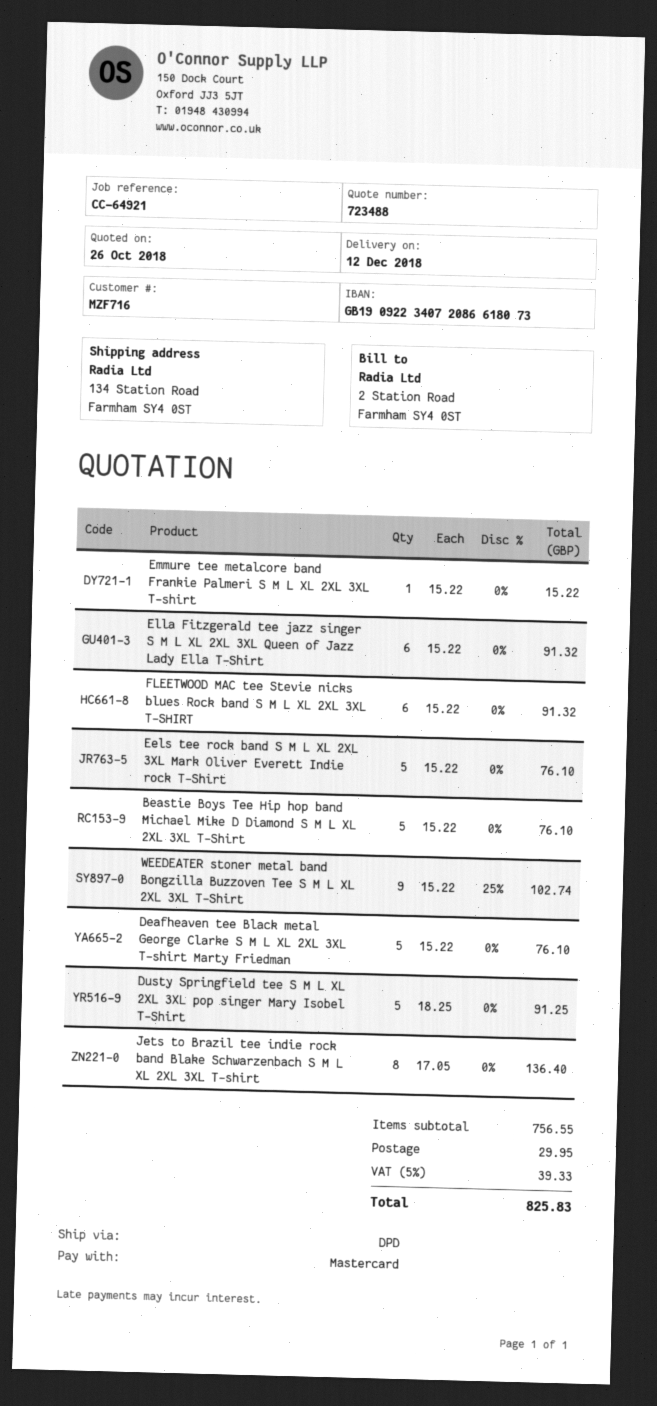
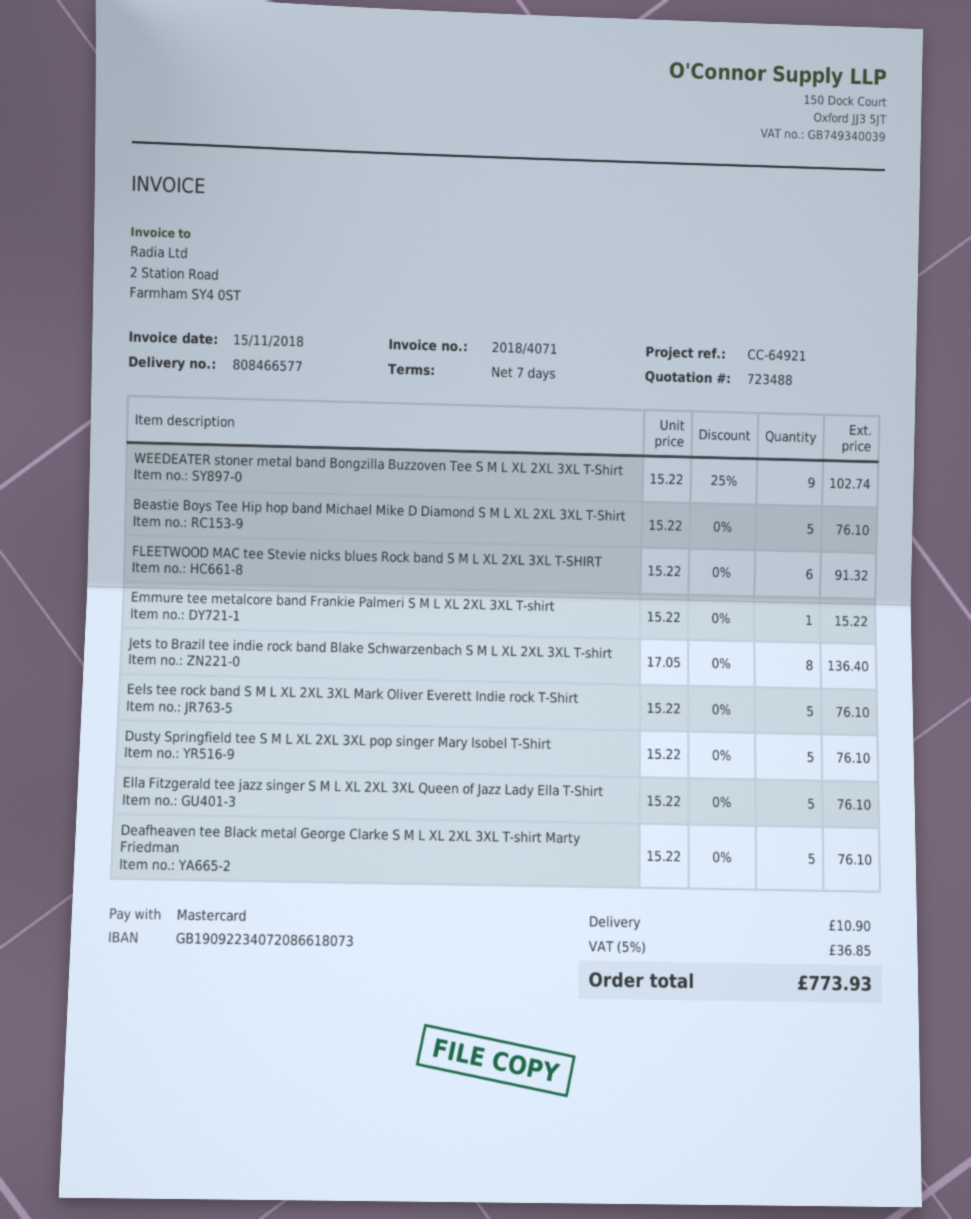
Ella Fitzgerald tee jazz singer S M L XL 2XL 3XL Queen of Jazz Lady Ella T-Shirt: 6 x 15.22 = 91.32 -> 5 x 15.22 = 76.10
Dusty Springfield tee S M L XL 2XL 3XL pop singer Mary Isobel T-Shirt: 5 x 18.25 = 91.25 -> 5 x 15.22 = 76.10
shipping: 29.95 -> 10.90
tax: 5% = 39.33 -> 5% = 36.85
total: 825.83 -> 773.93

